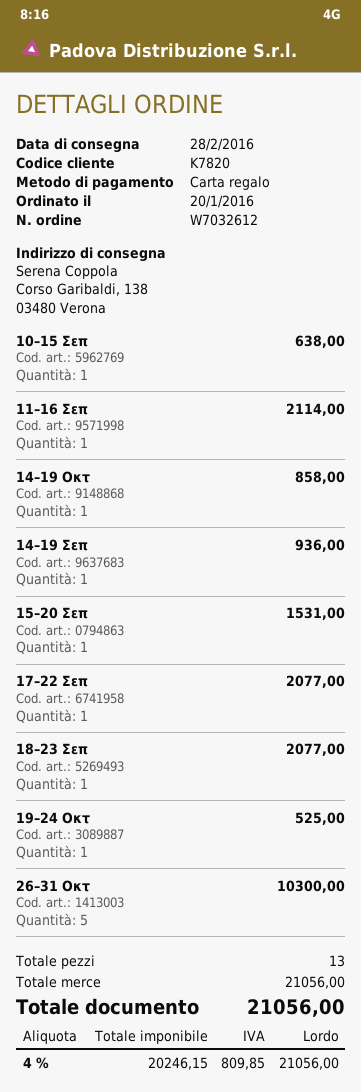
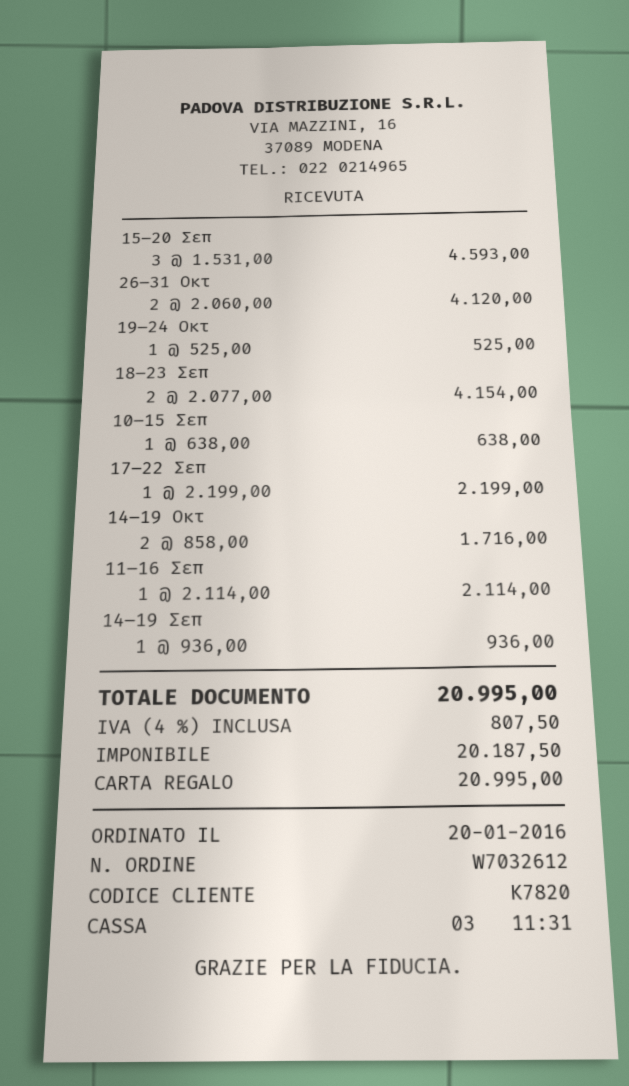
14–19 Οκτ: 1 for 858.00 -> 2 for 1716.00
15–20 Σεπ: 1 for 1531.00 -> 3 for 4593.00
17–22 Σεπ: 1 for 2077.00 -> 1 for 2199.00
18–23 Σεπ: 1 for 2077.00 -> 2 for 4154.00
26–31 Οκτ: 5 for 10300.00 -> 2 for 4120.00
net: 20246.15 -> 20187.50
tax: 4% = 809.85 -> 4% = 807.50
total: 21056.00 -> 20995.00

